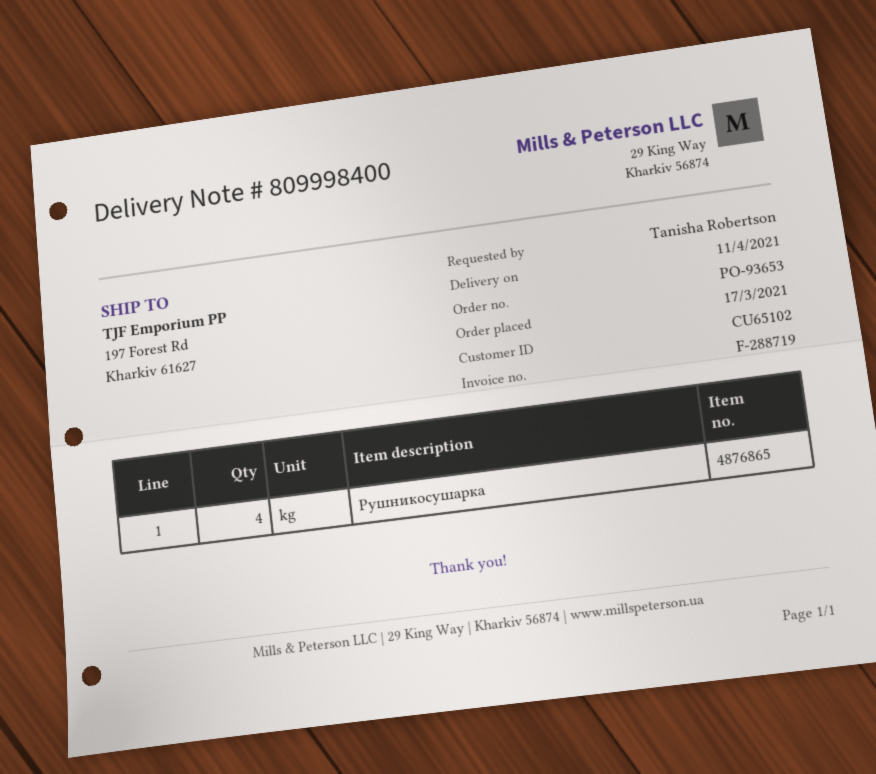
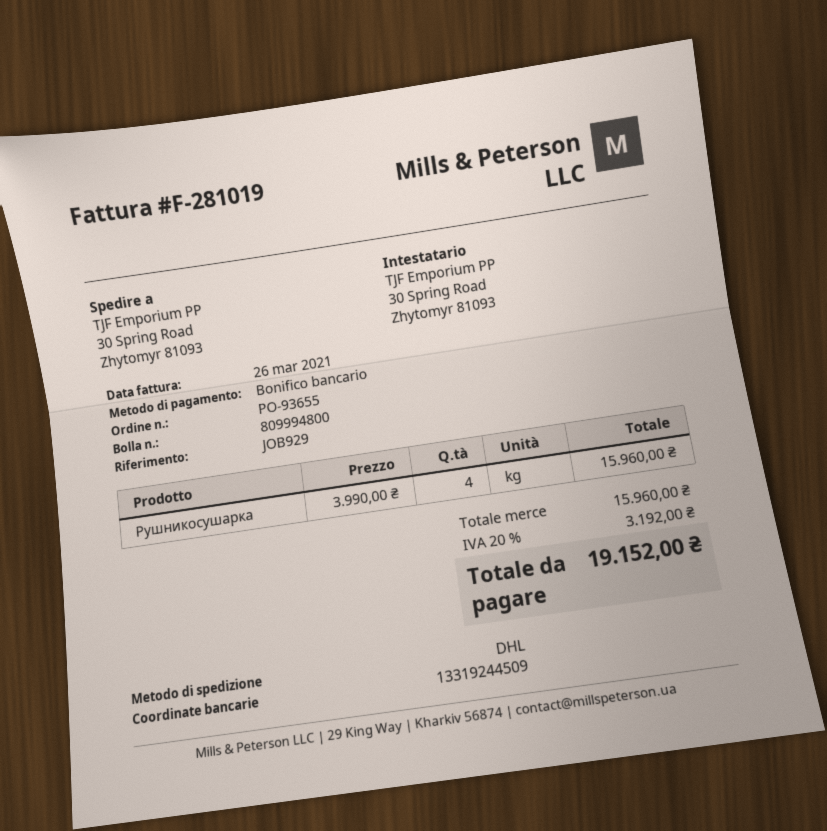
order number: PO-93653 -> PO-93655
delivery note number: 809998400 -> 809994800
invoice number: F-288719 -> F-281019
ship to: 197 Forest Rd, Kharkiv 61627 -> 30 Spring Road, Zhytomyr 81093

